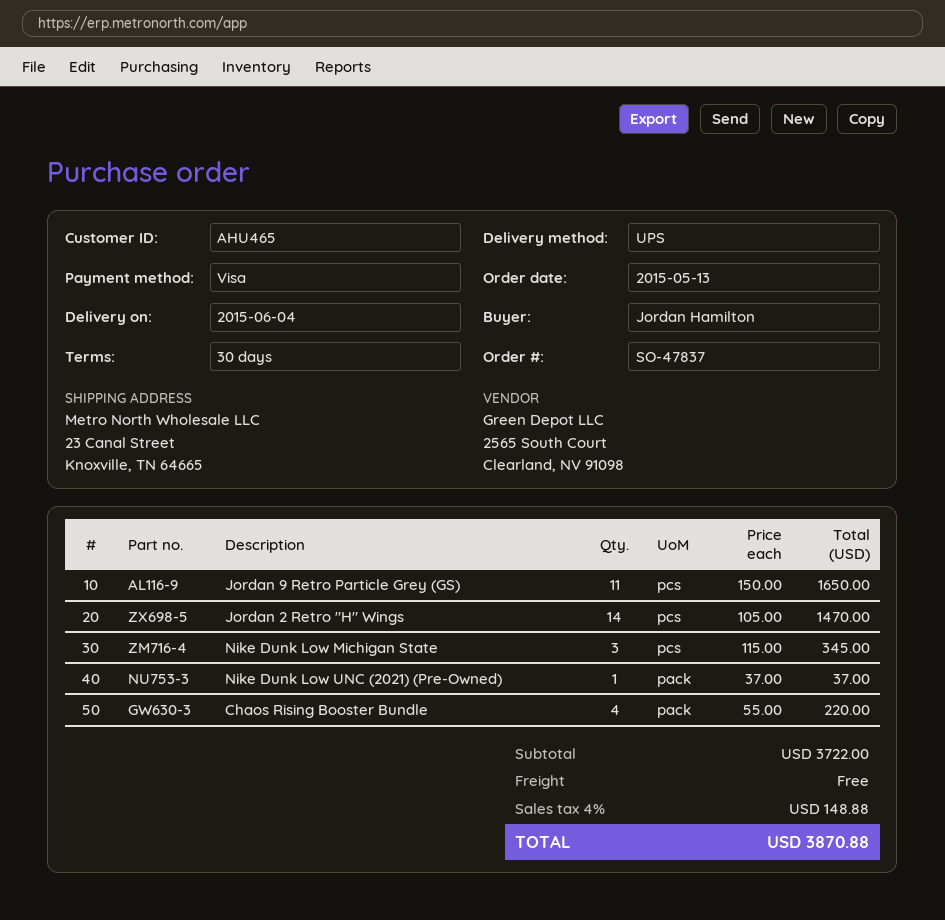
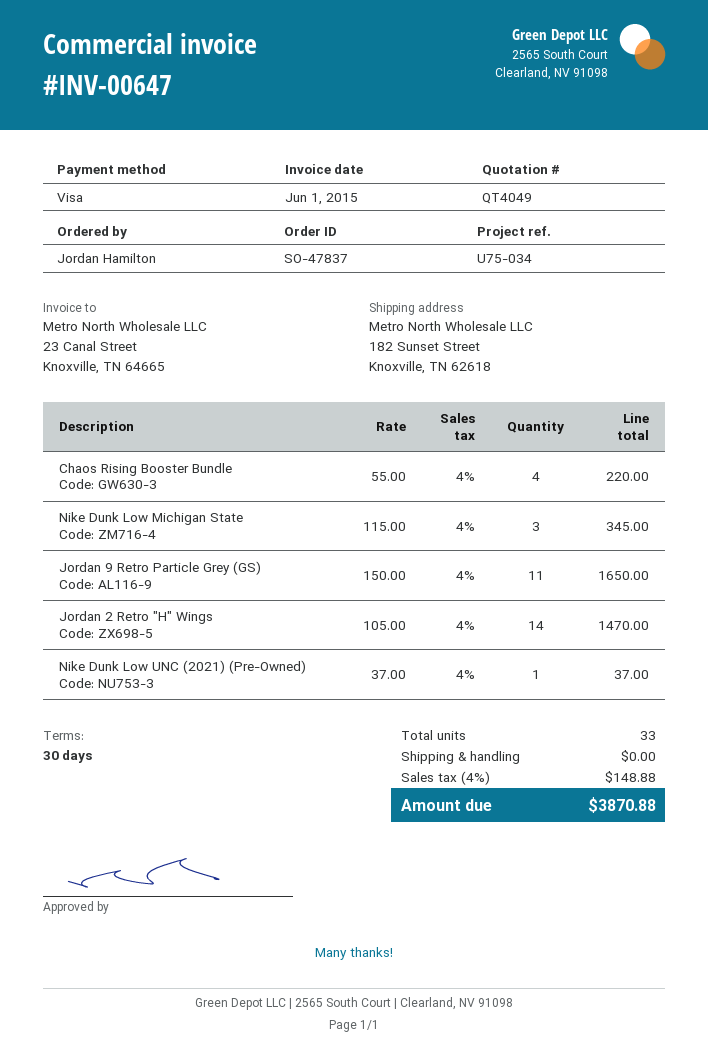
ship to: 23 Canal Street, Knoxville, TN 64665 -> 182 Sunset Street, Knoxville, TN 62618

